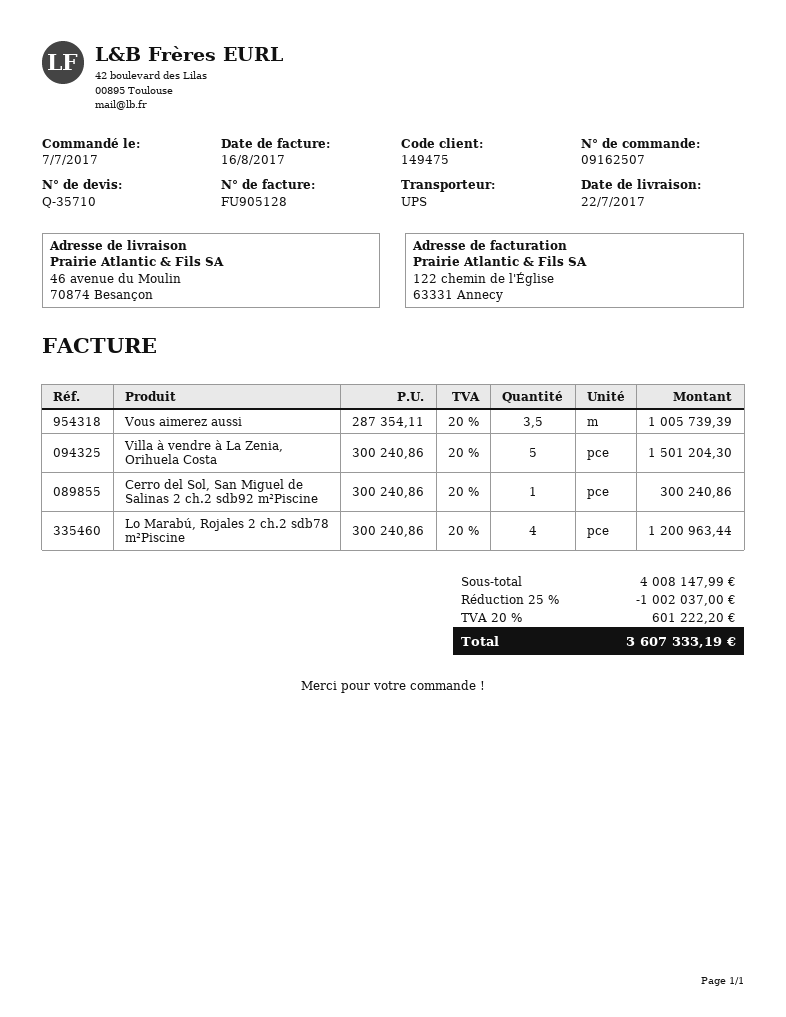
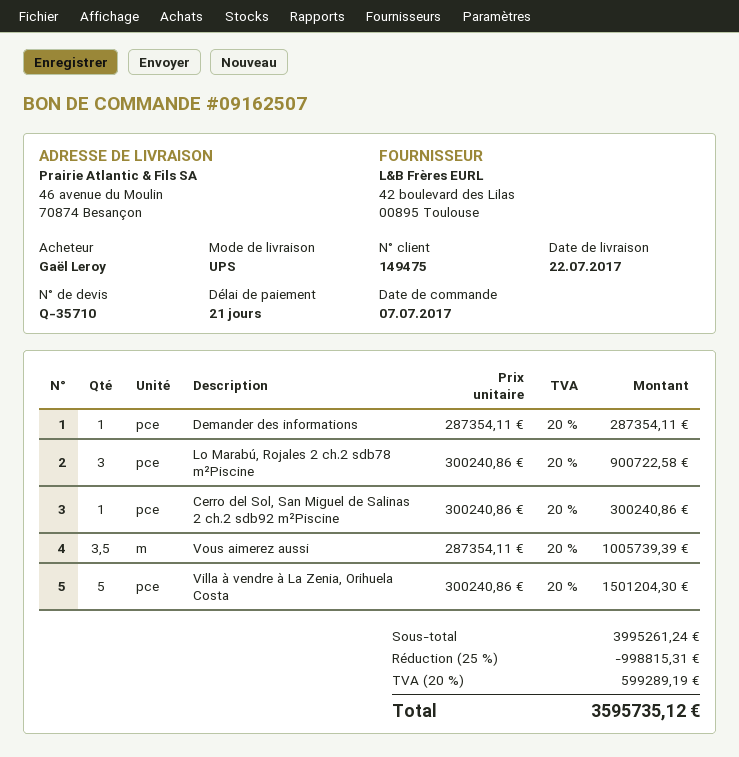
Lo Marabú, Rojales 2 ch.2 sdb78 m²Piscine: 4 x 300240.86 = 1200963.44 -> 3 x 300240.86 = 900722.58
Demander des informations: none -> 1 x 287354.11 = 287354.11
subtotal: 4008147.99 -> 3995261.24
discount: 25% = 1002037.00 -> 25% = 998815.31
tax: 20% = 601222.20 -> 20% = 599289.19
total: 3607333.19 -> 3595735.12

